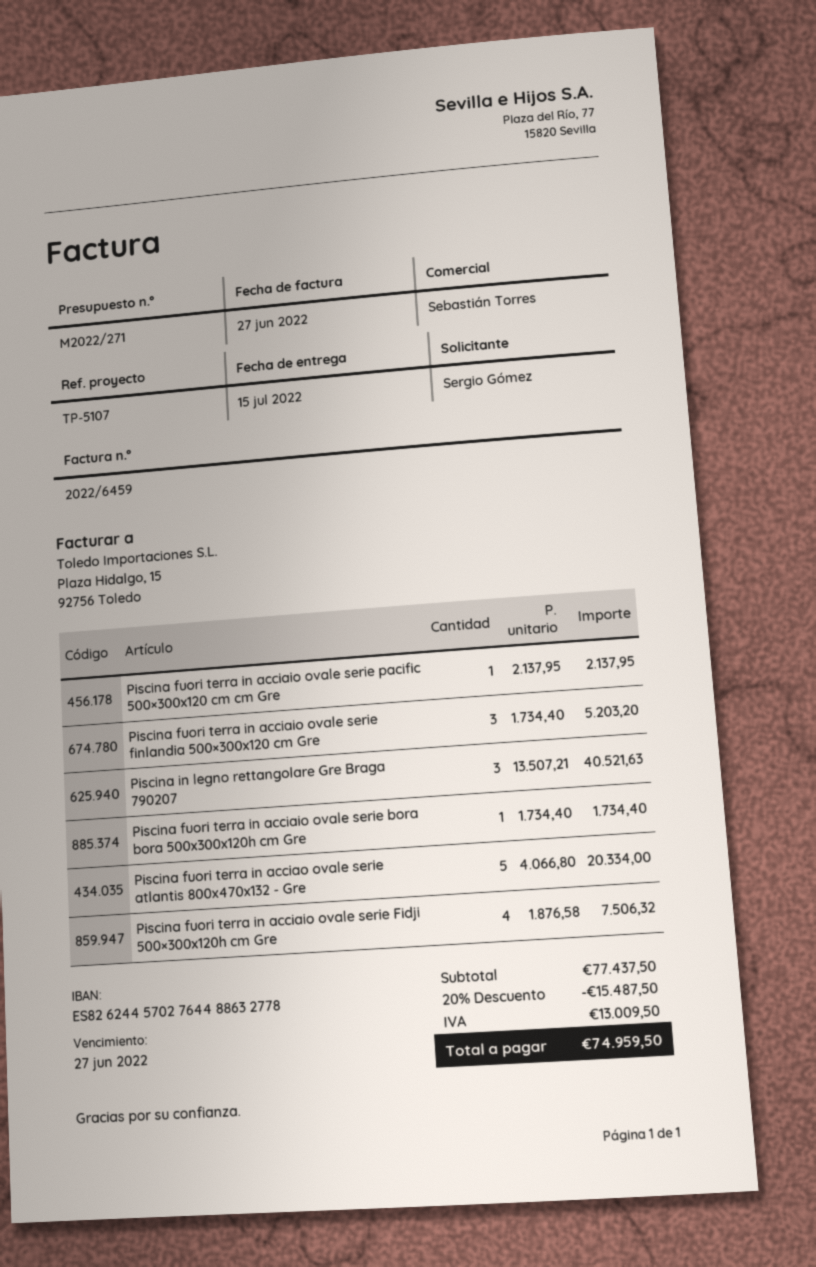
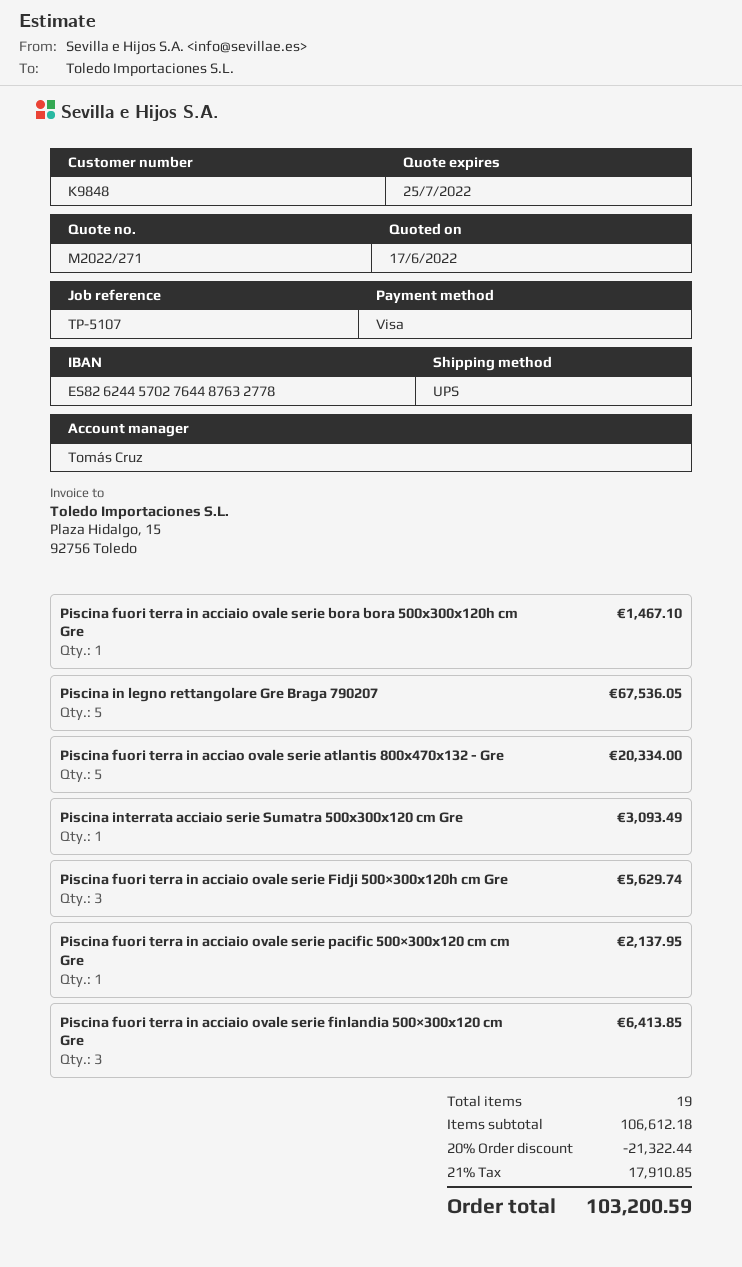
sales rep: Sebastián Torres -> Tomás Cruz
bank account: ES8262445702764488632778 -> ES8262445702764487632778
Piscina fuori terra in acciaio ovale serie finlandia 500×300x120 cm Gre: 3 for 5203.20 -> 3 for 6413.85
Piscina in legno rettangolare Gre Braga 790207: 3 for 40521.63 -> 5 for 67536.05
Piscina fuori terra in acciaio ovale serie bora bora 500x300x120h cm Gre: 1 for 1734.40 -> 1 for 1467.10
Piscina fuori terra in acciaio ovale serie Fidji 500×300x120h cm Gre: 4 for 7506.32 -> 3 for 5629.74
Piscina interrata acciaio serie Sumatra 500x300x120 cm Gre: none -> 1 for 3093.49
subtotal: 77437.50 -> 106612.18
discount: 20% = 15487.50 -> 20% = 21322.44
tax: 13009.50 -> 17910.85
total: 74959.50 -> 103200.59

